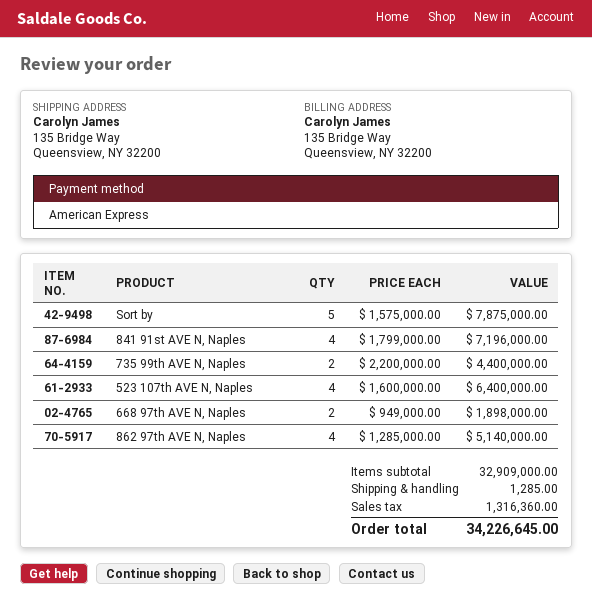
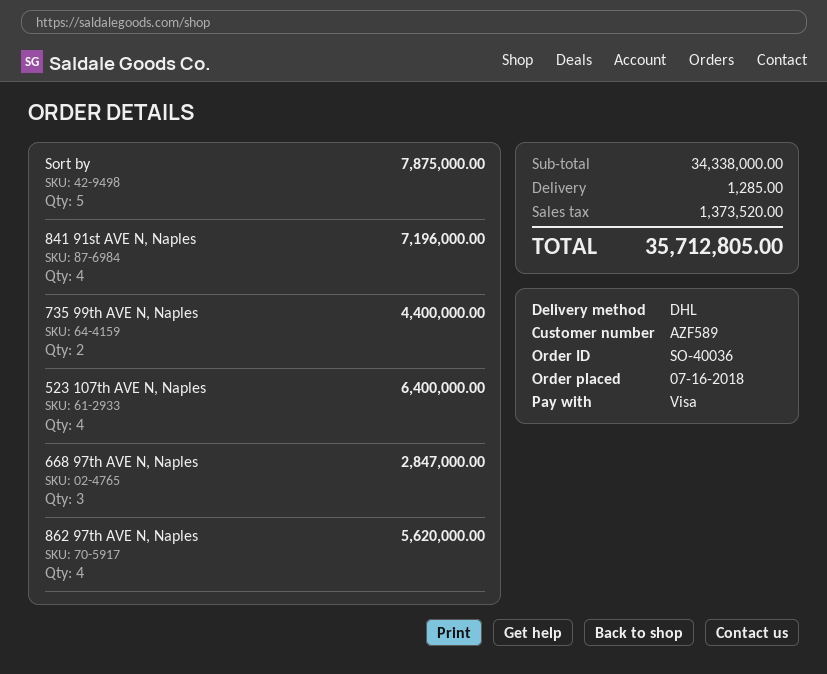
payment method: American Express -> Visa
668 97th AVE N, Naples: 2 for 1898000.00 -> 3 for 2847000.00
862 97th AVE N, Naples: 4 for 5140000.00 -> 4 for 5620000.00
subtotal: 32909000.00 -> 34338000.00
tax: 1316360.00 -> 1373520.00
total: 34226645.00 -> 35712805.00

